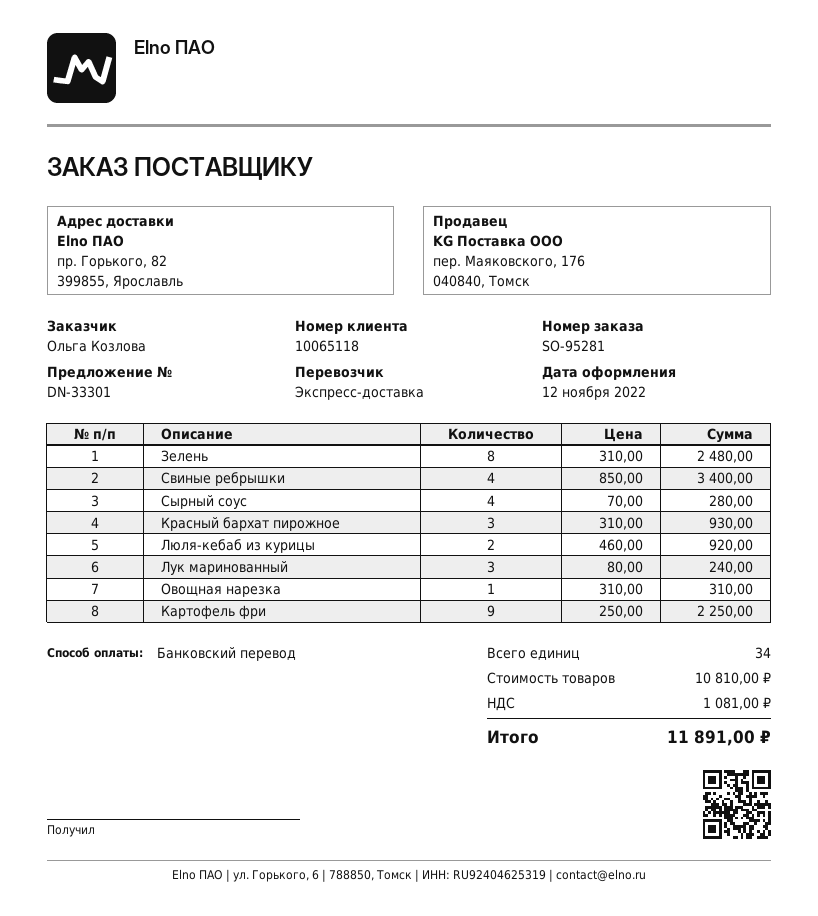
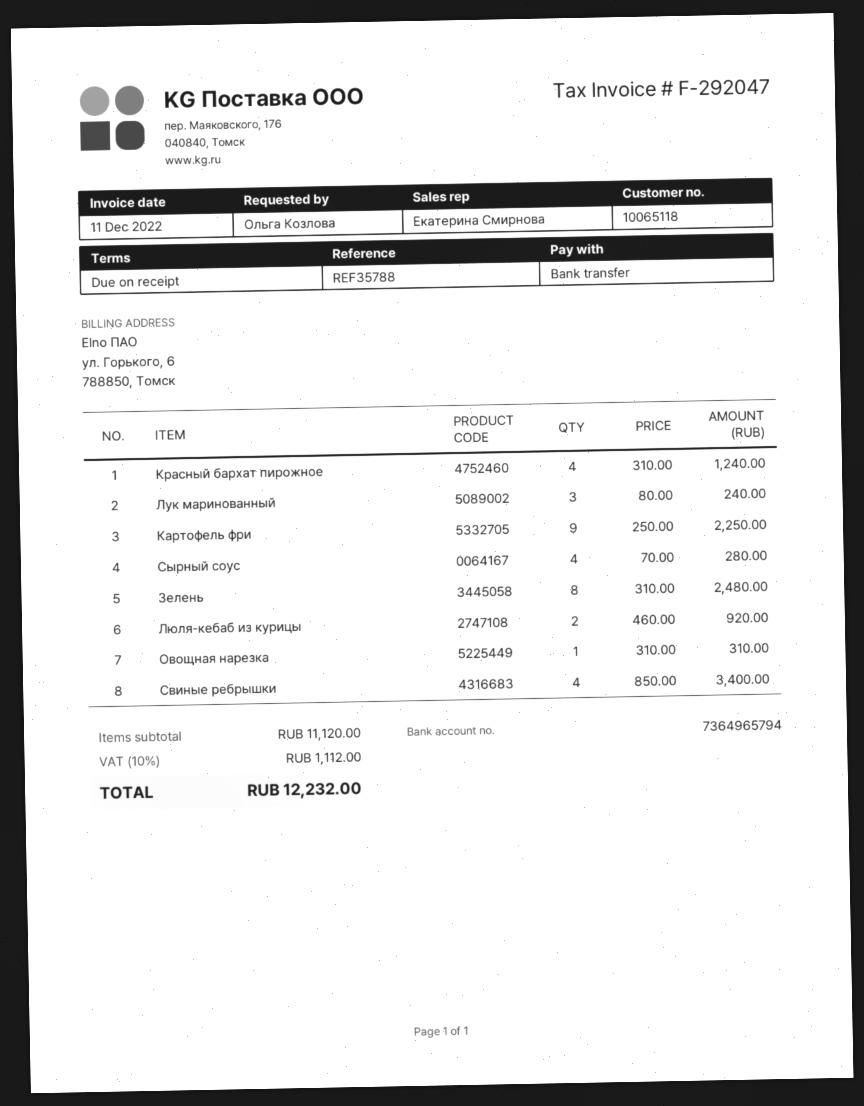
Красный бархат пирожное: 3 x 310.00 = 930.00 -> 4 x 310.00 = 1240.00
subtotal: 10810.00 -> 11120.00
tax: 1081.00 -> 1112.00
total: 11891.00 -> 12232.00

